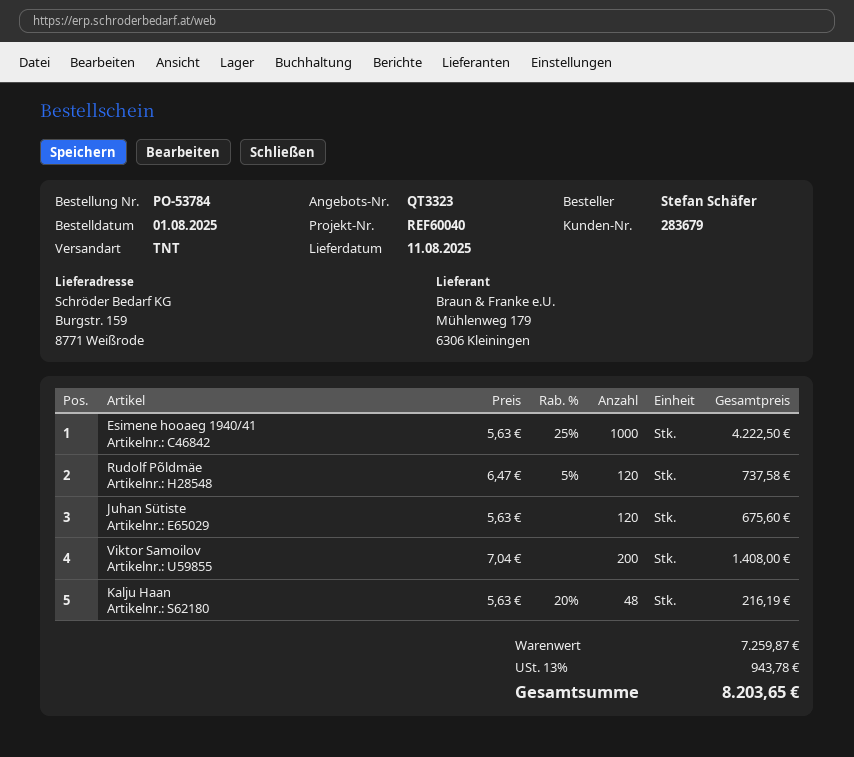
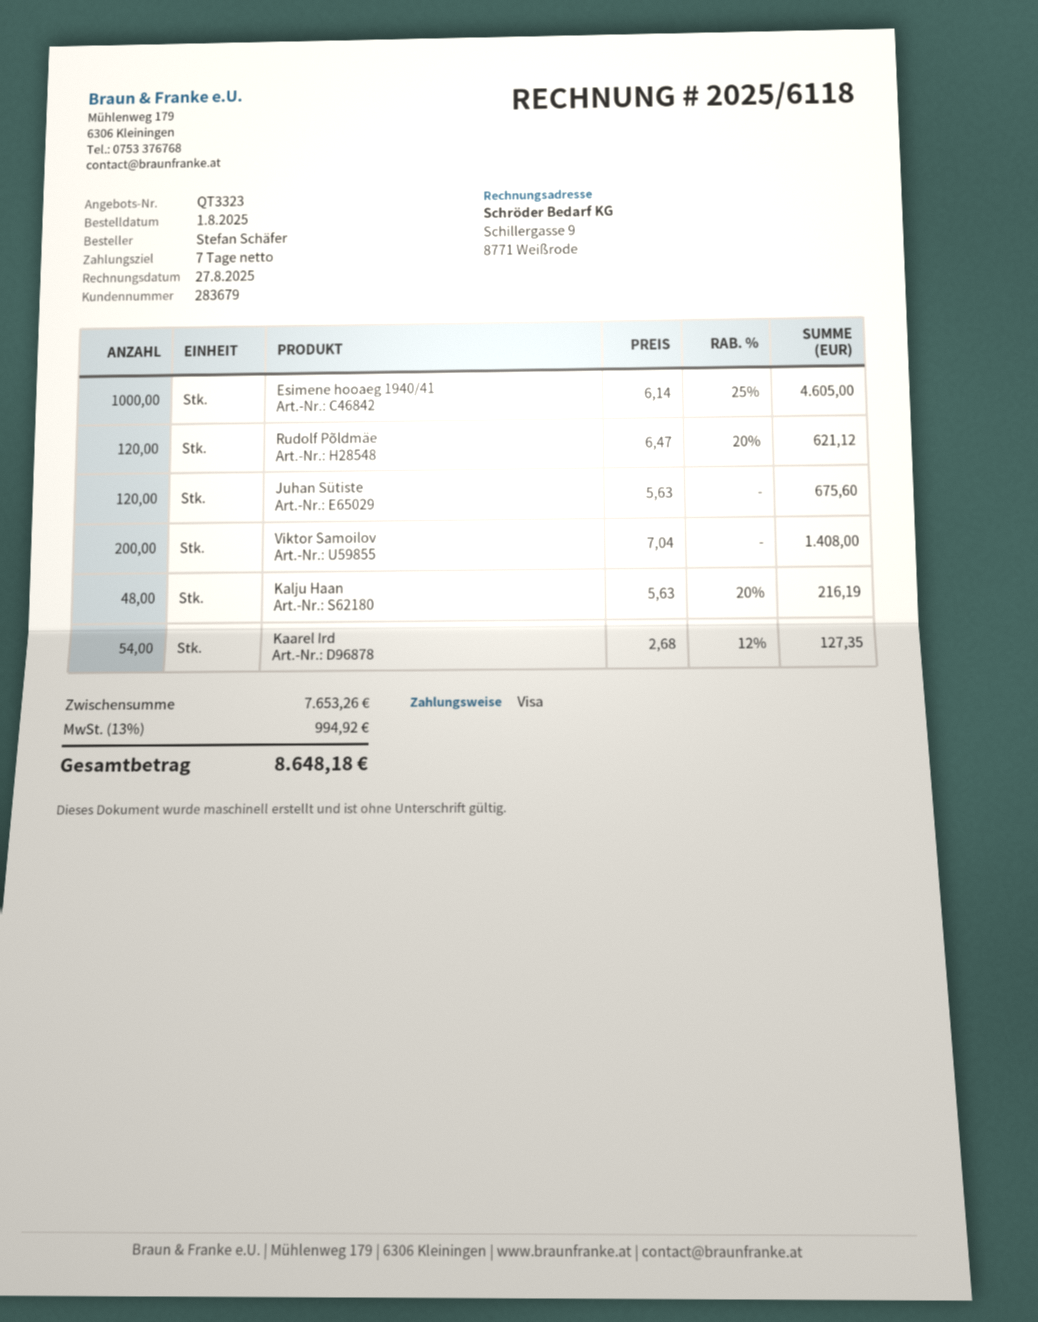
Esimene hooaeg 1940/41: 1000 x 5.63 - 25% = 4222.50 -> 1000 x 6.14 - 25% = 4605.00
Rudolf Põldmäe: 120 x 6.47 - 5% = 737.58 -> 120 x 6.47 - 20% = 621.12
Kaarel Ird: none -> 54 x 2.68 - 12% = 127.35
subtotal: 7259.87 -> 7653.26
tax: 13% = 943.78 -> 13% = 994.92
total: 8203.65 -> 8648.18

